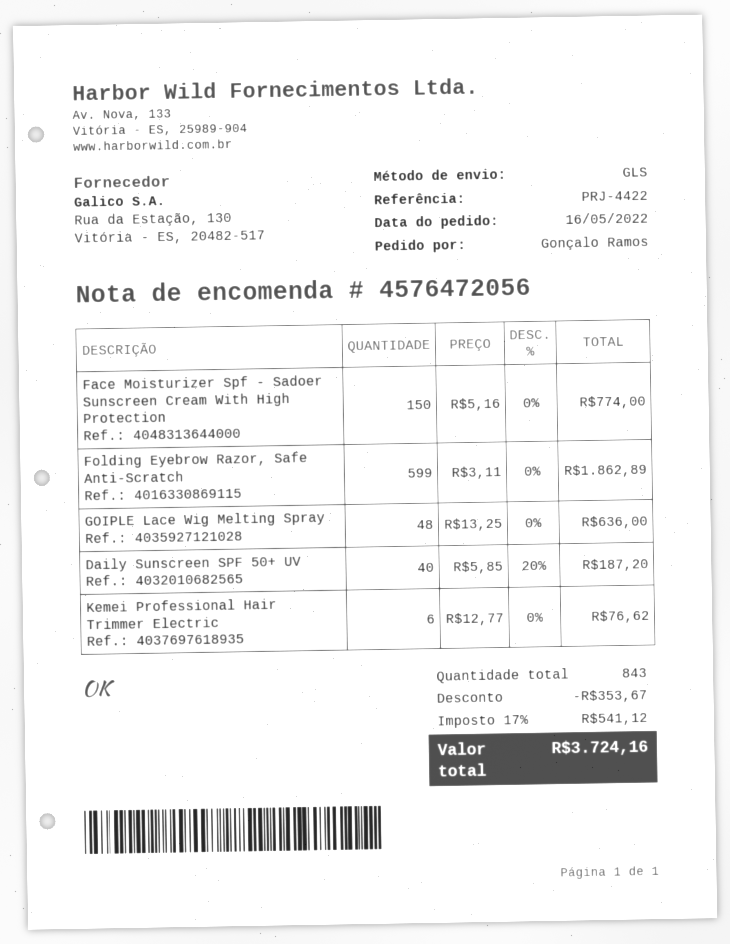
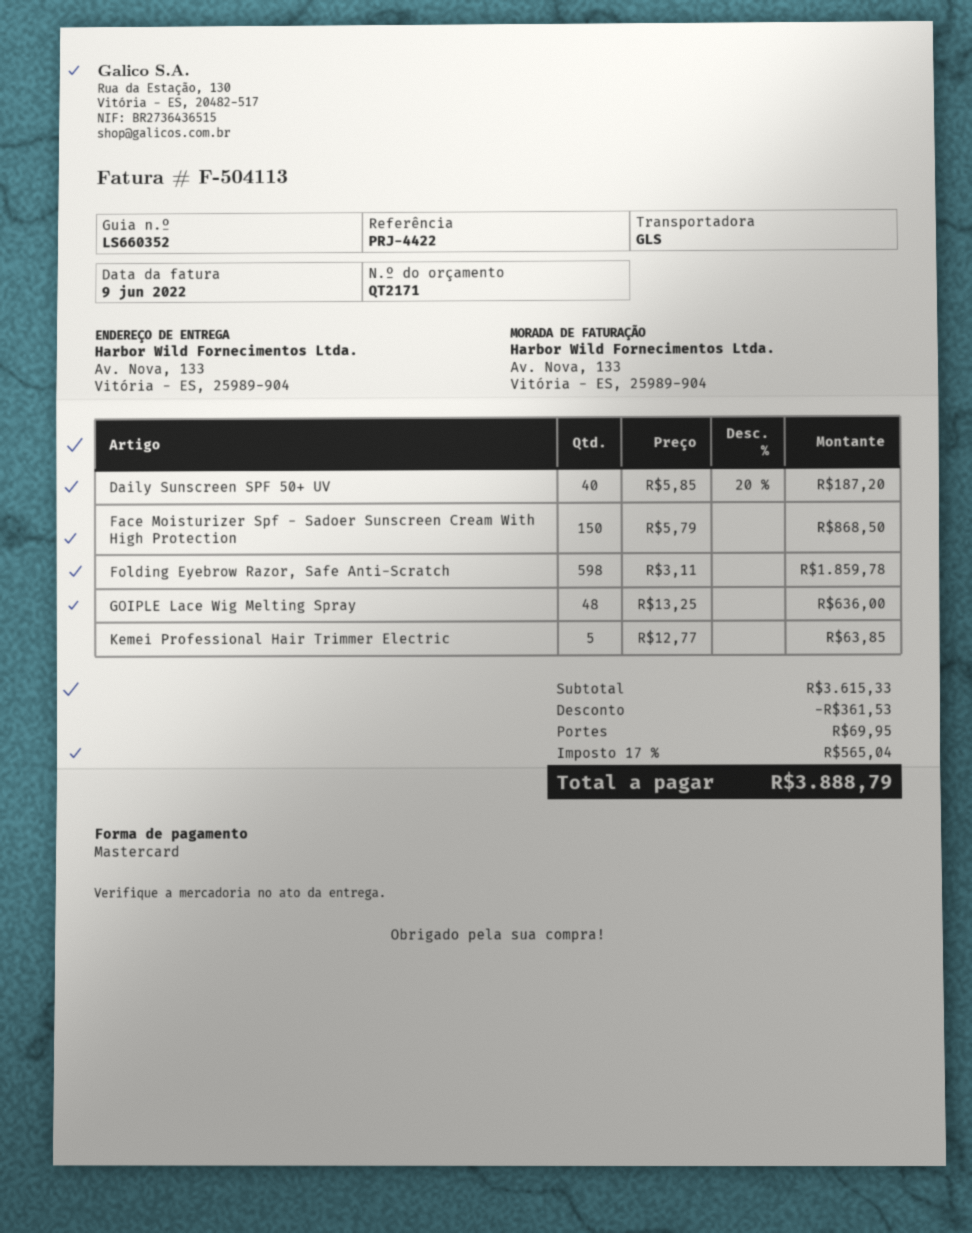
Face Moisturizer Spf - Sadoer Sunscreen Cream With High Protection: 150 x 5.16 = 774.00 -> 150 x 5.79 = 868.50
Folding Eyebrow Razor, Safe Anti-Scratch: 599 x 3.11 = 1862.89 -> 598 x 3.11 = 1859.78
Kemei Professional Hair Trimmer Electric: 6 x 12.77 = 76.62 -> 5 x 12.77 = 63.85
discount: 353.67 -> 361.53
shipping: none -> 69.95
tax: 17% = 541.12 -> 17% = 565.04
total: 3724.16 -> 3888.79

